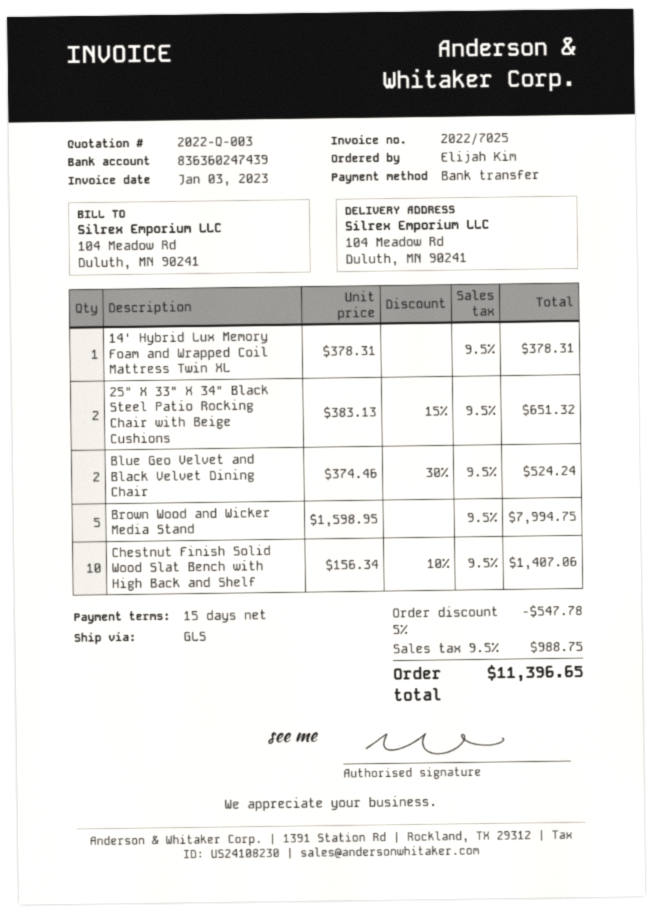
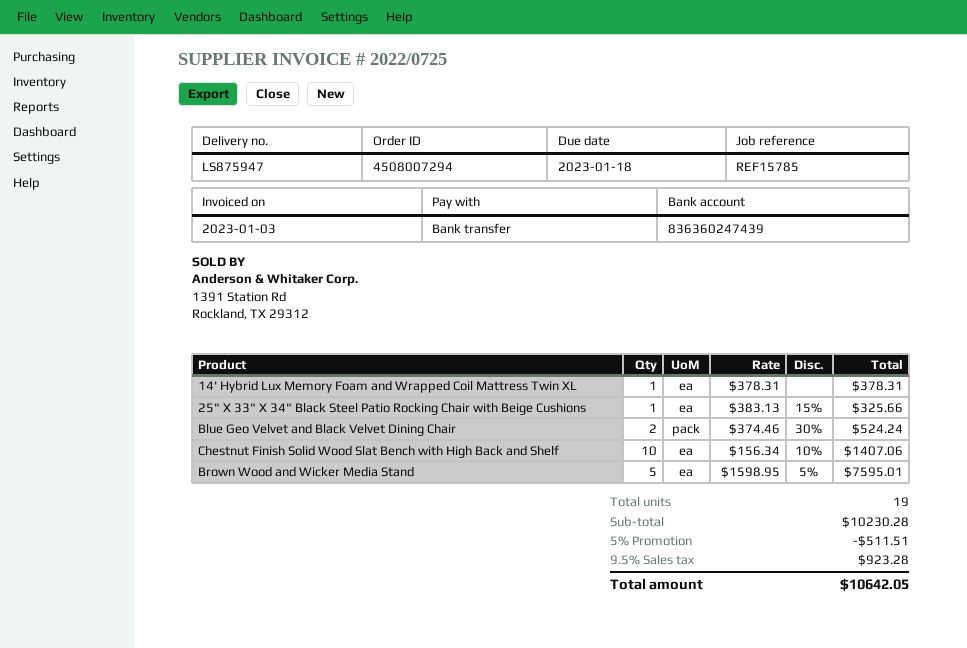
invoice number: 2022/7025 -> 2022/0725
25" X 33" X 34" Black Steel Patio Rocking Chair with Beige Cushions: 2 x 383.13 - 15% = 651.32 -> 1 x 383.13 - 15% = 325.66
Brown Wood and Wicker Media Stand: 5 x 1598.95 = 7994.75 -> 5 x 1598.95 - 5% = 7595.01
discount: 5% = 547.78 -> 5% = 511.51
tax: 9.5% = 988.75 -> 9.5% = 923.28
total: 11396.65 -> 10642.05

